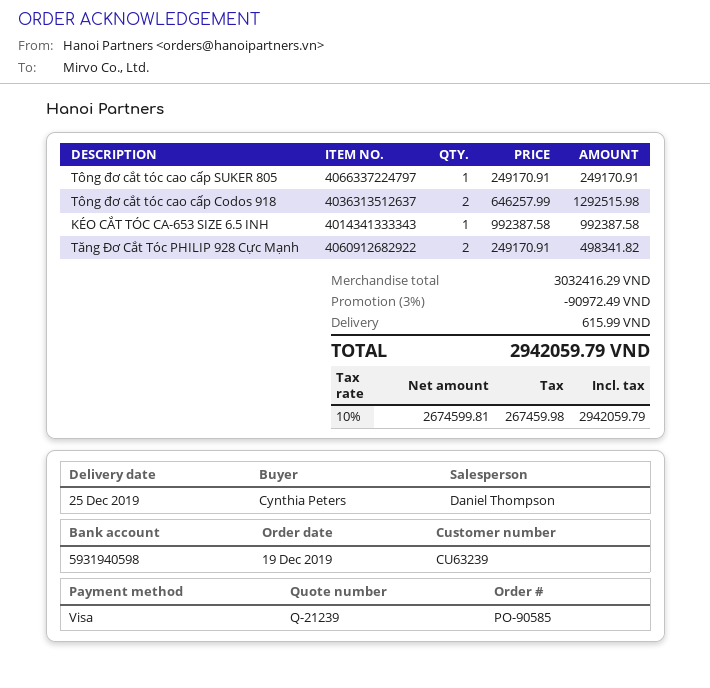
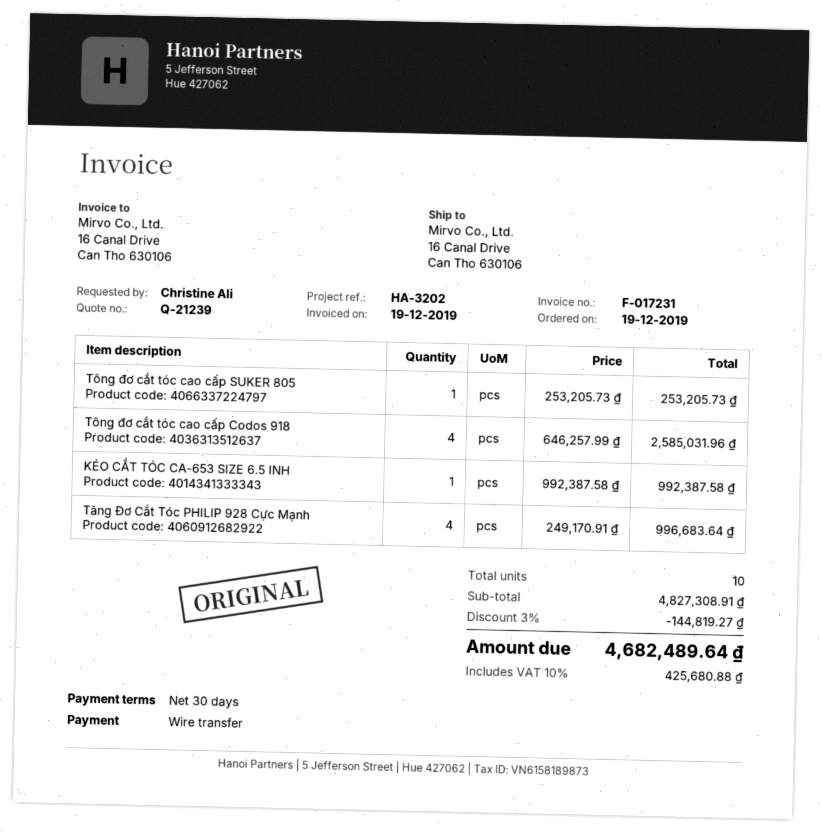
ordered by: Cynthia Peters -> Christine Ali
payment method: Visa -> bank transfer
Tông đơ cắt tóc cao cấp SUKER 805: 1 x 249170.91 = 249170.91 -> 1 x 253205.73 = 253205.73
Tông đơ cắt tóc cao cấp Codos 918: 2 x 646257.99 = 1292515.98 -> 4 x 646257.99 = 2585031.96
Tăng Đơ Cắt Tóc PHILIP 928 Cực Mạnh: 2 x 249170.91 = 498341.82 -> 4 x 249170.91 = 996683.64
subtotal: 3032416.29 -> 4827308.91
discount: 3% = 90972.49 -> 3% = 144819.27
shipping: 615.99 -> none
tax: 10% = 267459.98 -> 10% = 425680.88
total: 2942059.79 -> 4682489.64

